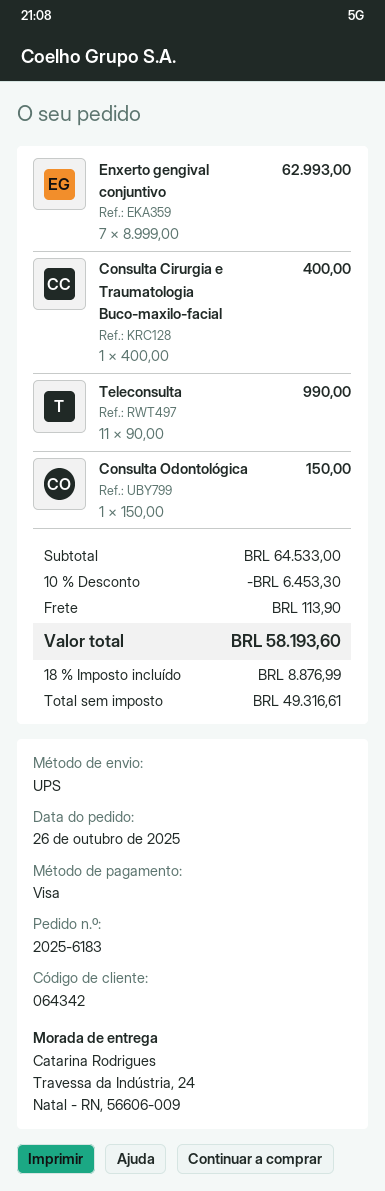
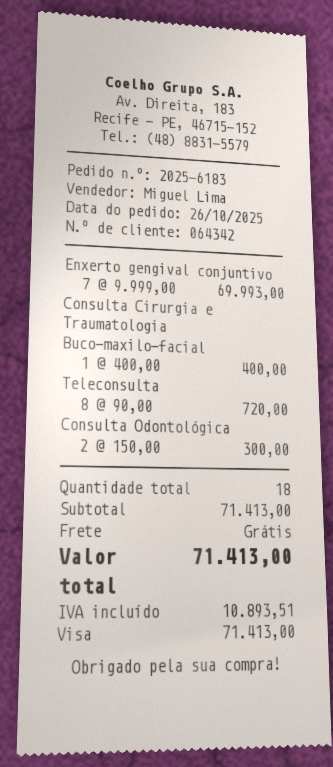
Enxerto gengival conjuntivo: 7 x 8999.00 = 62993.00 -> 7 x 9999.00 = 69993.00
Teleconsulta: 11 x 90.00 = 990.00 -> 8 x 90.00 = 720.00
Consulta Odontológica: 1 x 150.00 = 150.00 -> 2 x 150.00 = 300.00
subtotal: 64533.00 -> 71413.00
discount: 10% = 6453.30 -> none
shipping: 113.90 -> 0.00
tax: 8876.99 -> 10893.51
total: 58193.60 -> 71413.00

